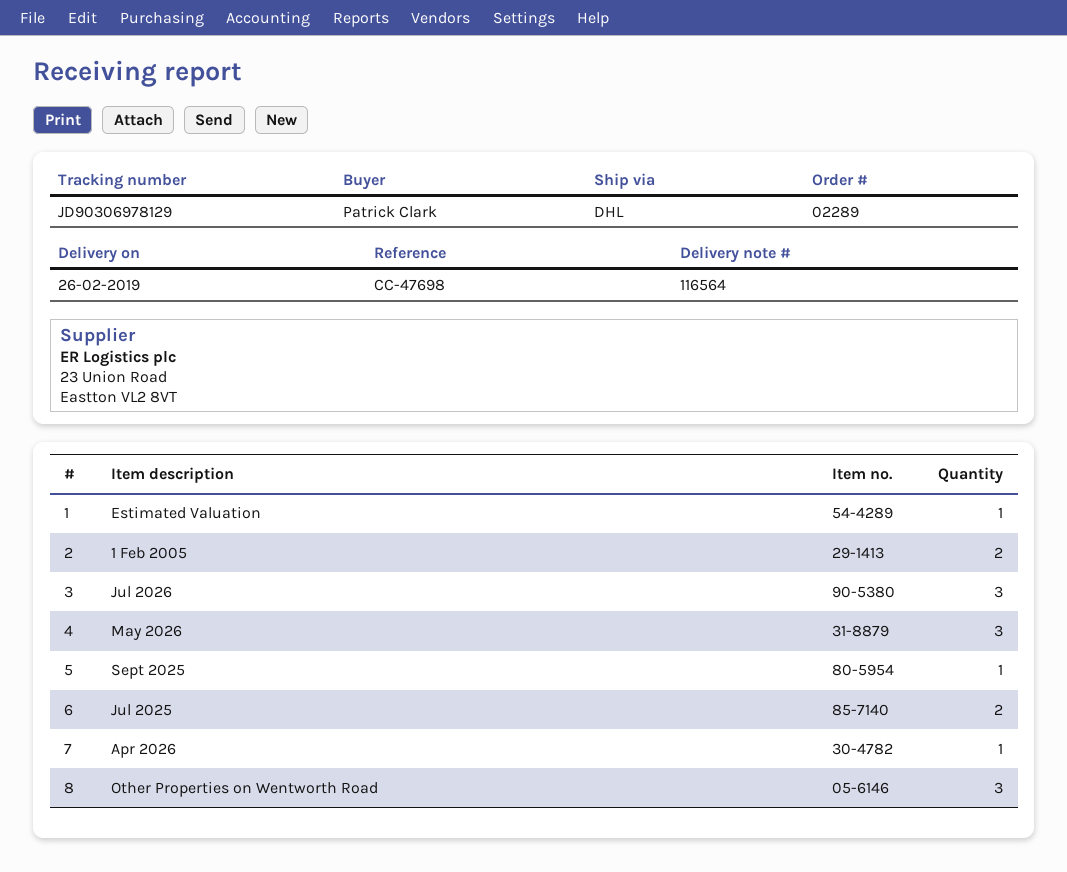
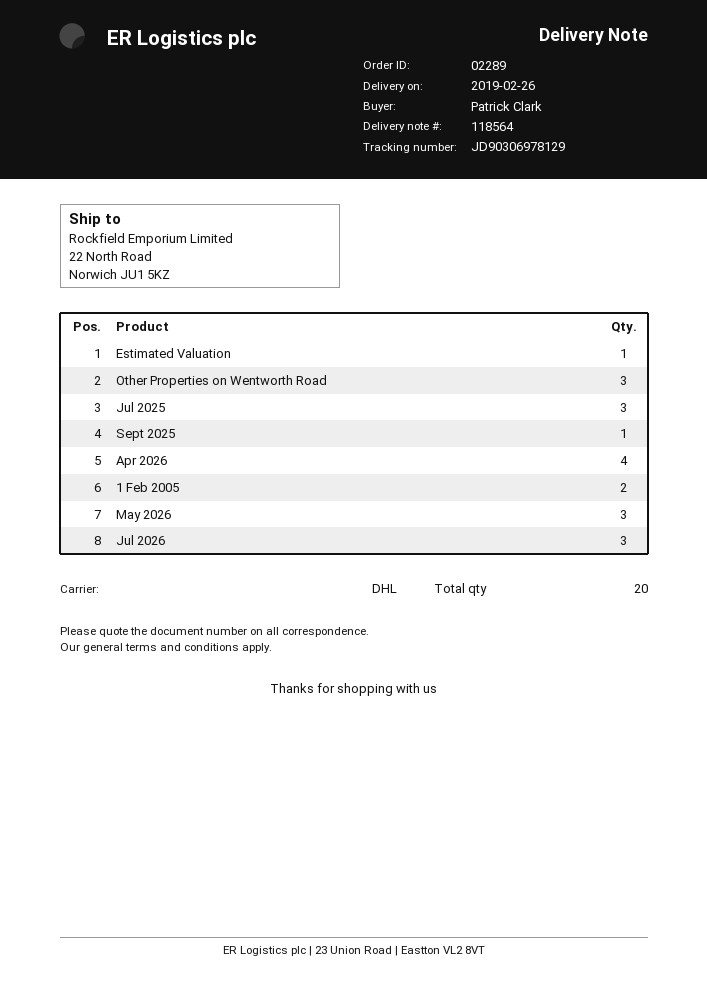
delivery note number: 116564 -> 118564
Jul 2025: 2 -> 3
Apr 2026: 1 -> 4

